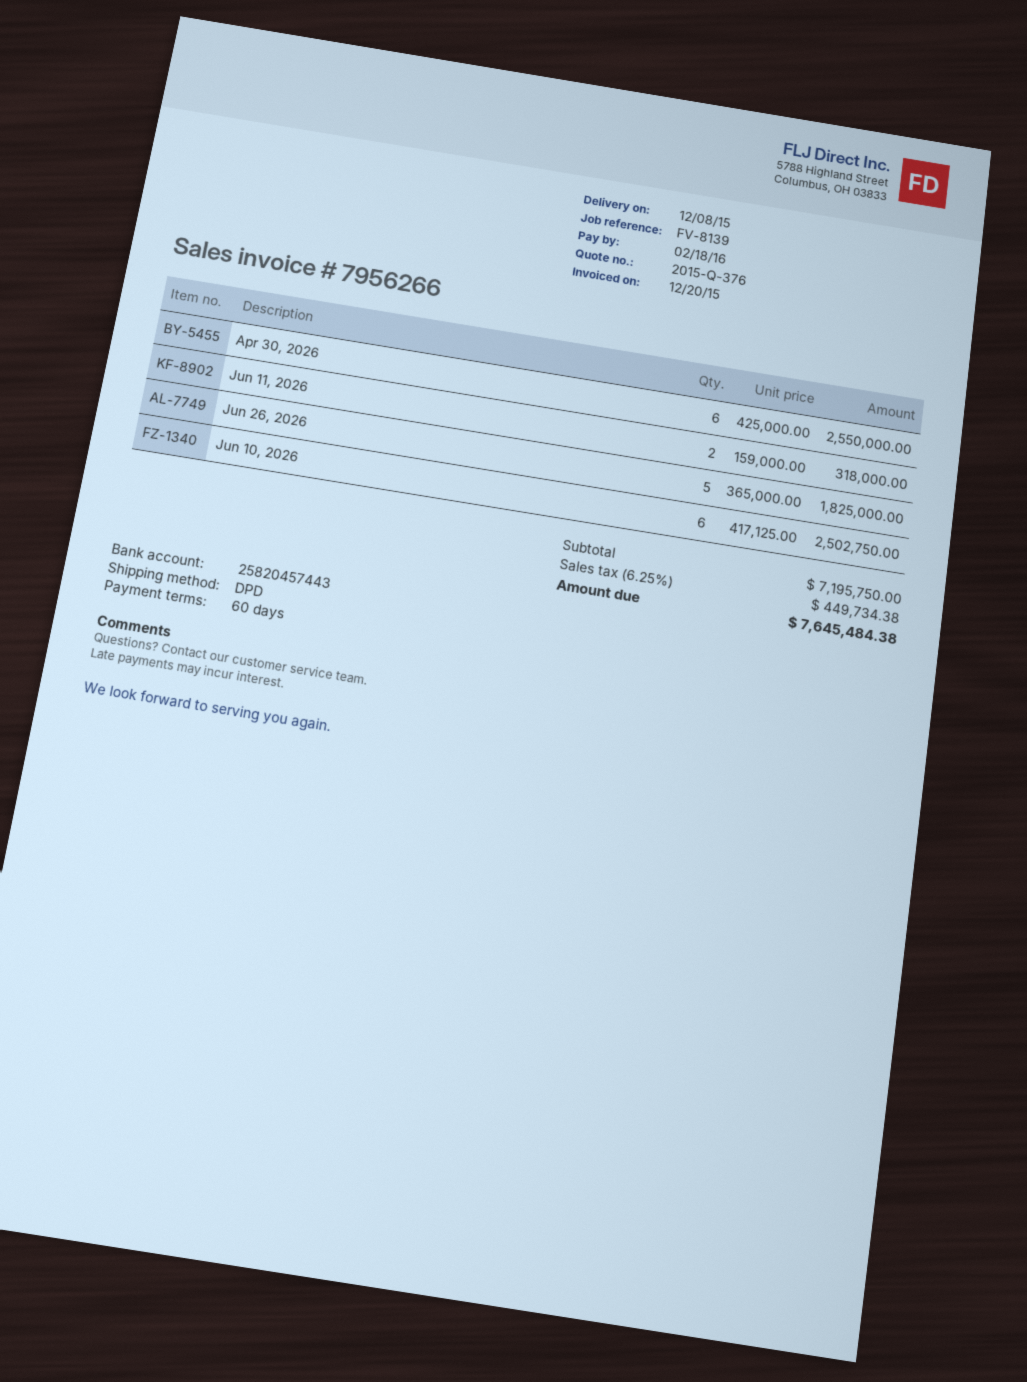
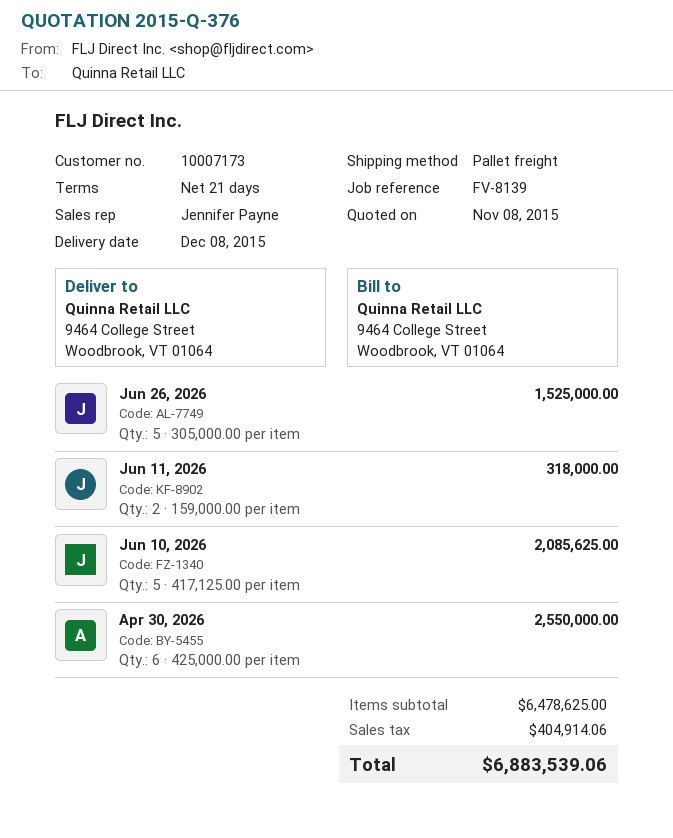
payment terms: 60 days -> 21 days
shipping method: DPD -> pallet freight
Jun 26, 2026: 5 x 365000.00 = 1825000.00 -> 5 x 305000.00 = 1525000.00
Jun 10, 2026: 6 x 417125.00 = 2502750.00 -> 5 x 417125.00 = 2085625.00
subtotal: 7195750.00 -> 6478625.00
tax: 449734.38 -> 404914.06
total: 7645484.38 -> 6883539.06

